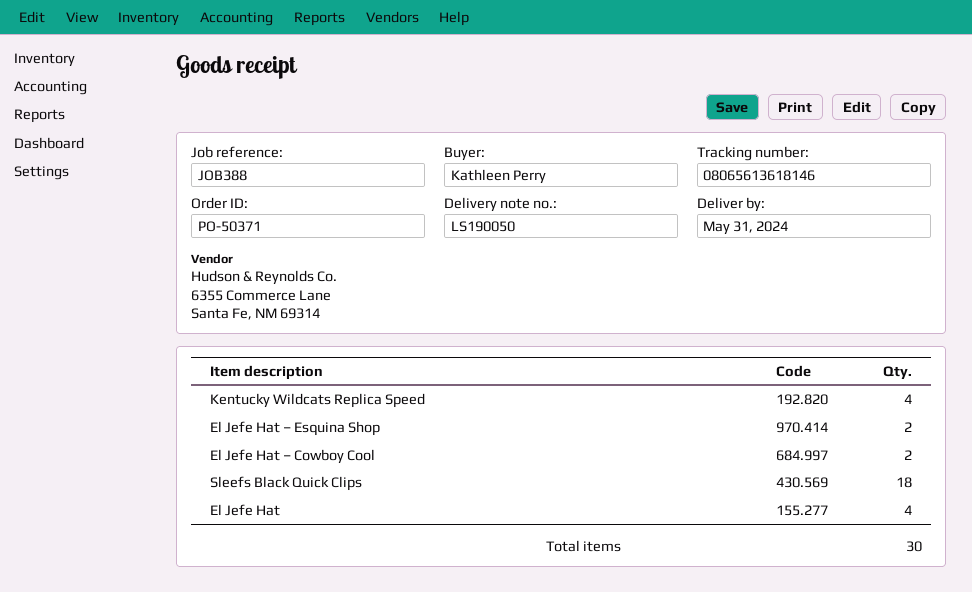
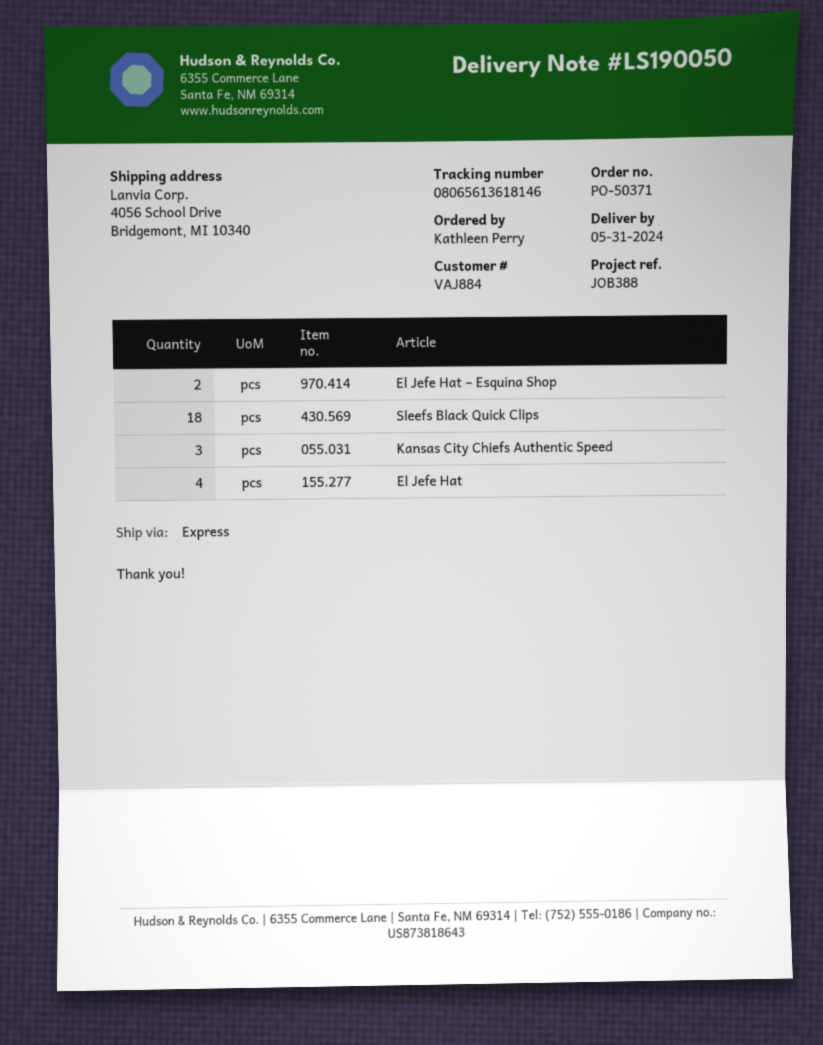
Kentucky Wildcats Replica Speed: 4 -> none
El Jefe Hat – Cowboy Cool: 2 -> none
Kansas City Chiefs Authentic Speed: none -> 3

